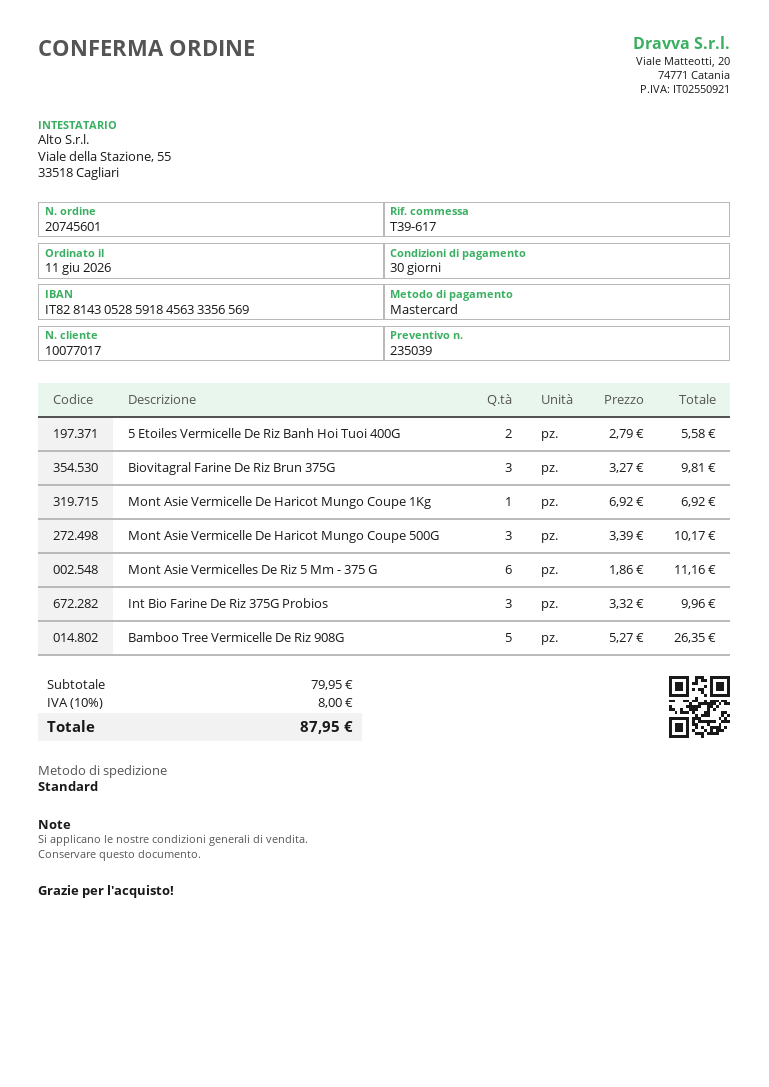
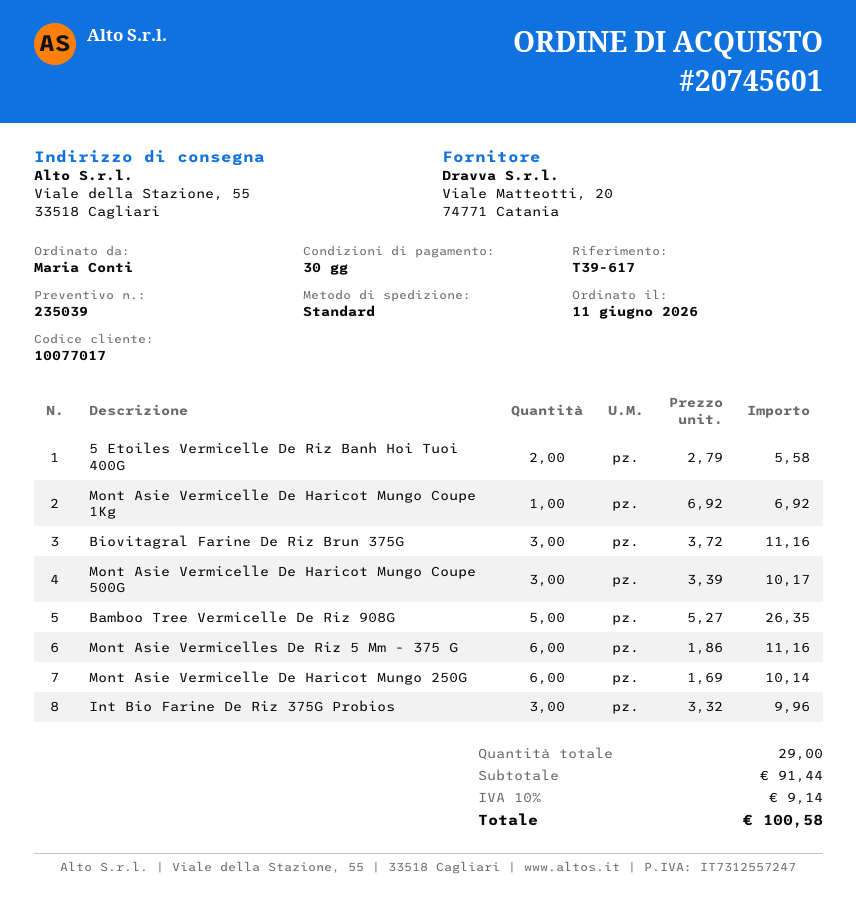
Biovitagral Farine De Riz Brun 375G: 3 x 3.27 = 9.81 -> 3 x 3.72 = 11.16
Mont Asie Vermicelle De Haricot Mungo 250G: none -> 6 x 1.69 = 10.14
subtotal: 79.95 -> 91.44
tax: 10% = 8.00 -> 10% = 9.14
total: 87.95 -> 100.58

